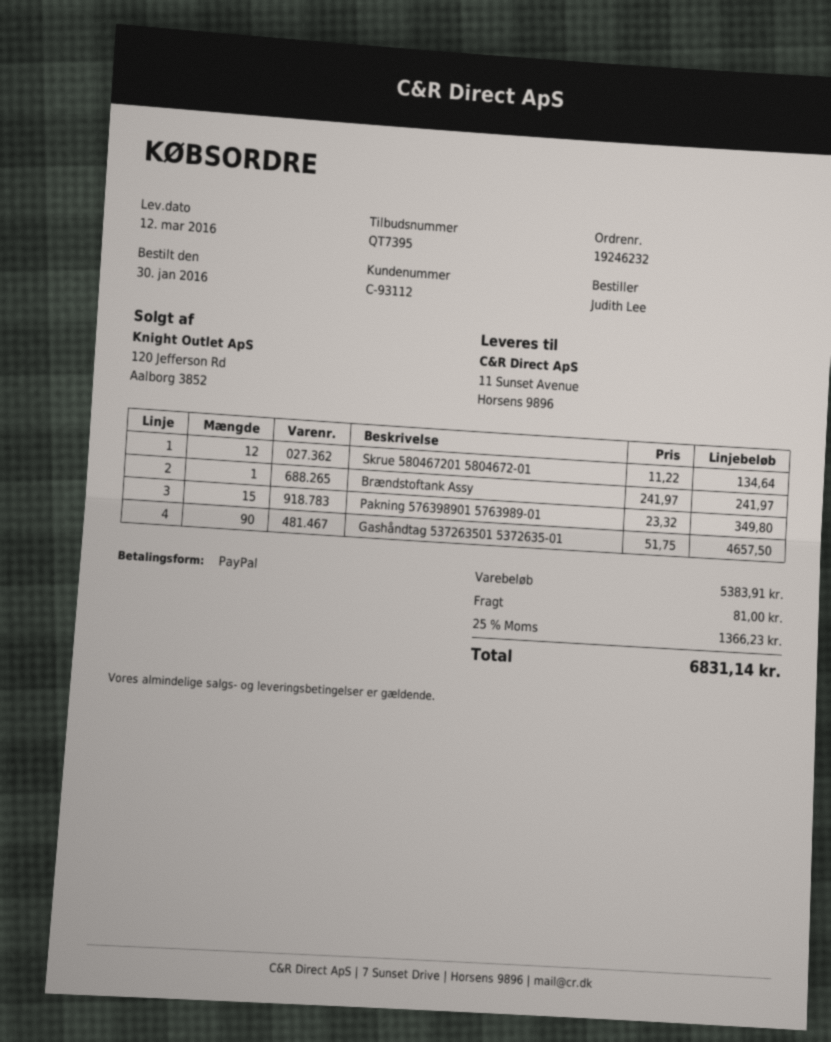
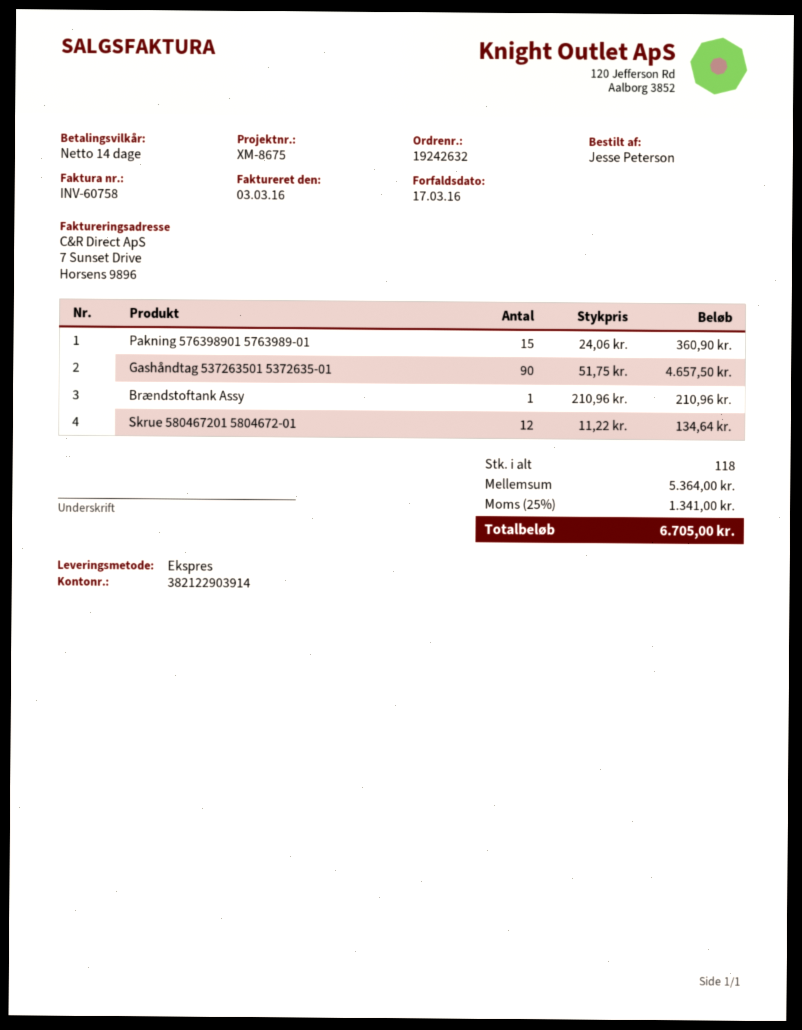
order number: 19246232 -> 19242632
ordered by: Judith Lee -> Jesse Peterson
Brændstoftank Assy: 1 x 241.97 = 241.97 -> 1 x 210.96 = 210.96
Pakning 576398901 5763989-01: 15 x 23.32 = 349.80 -> 15 x 24.06 = 360.90
subtotal: 5383.91 -> 5364.00
shipping: 81.00 -> none
tax: 25% = 1366.23 -> 25% = 1341.00
total: 6831.14 -> 6705.00

